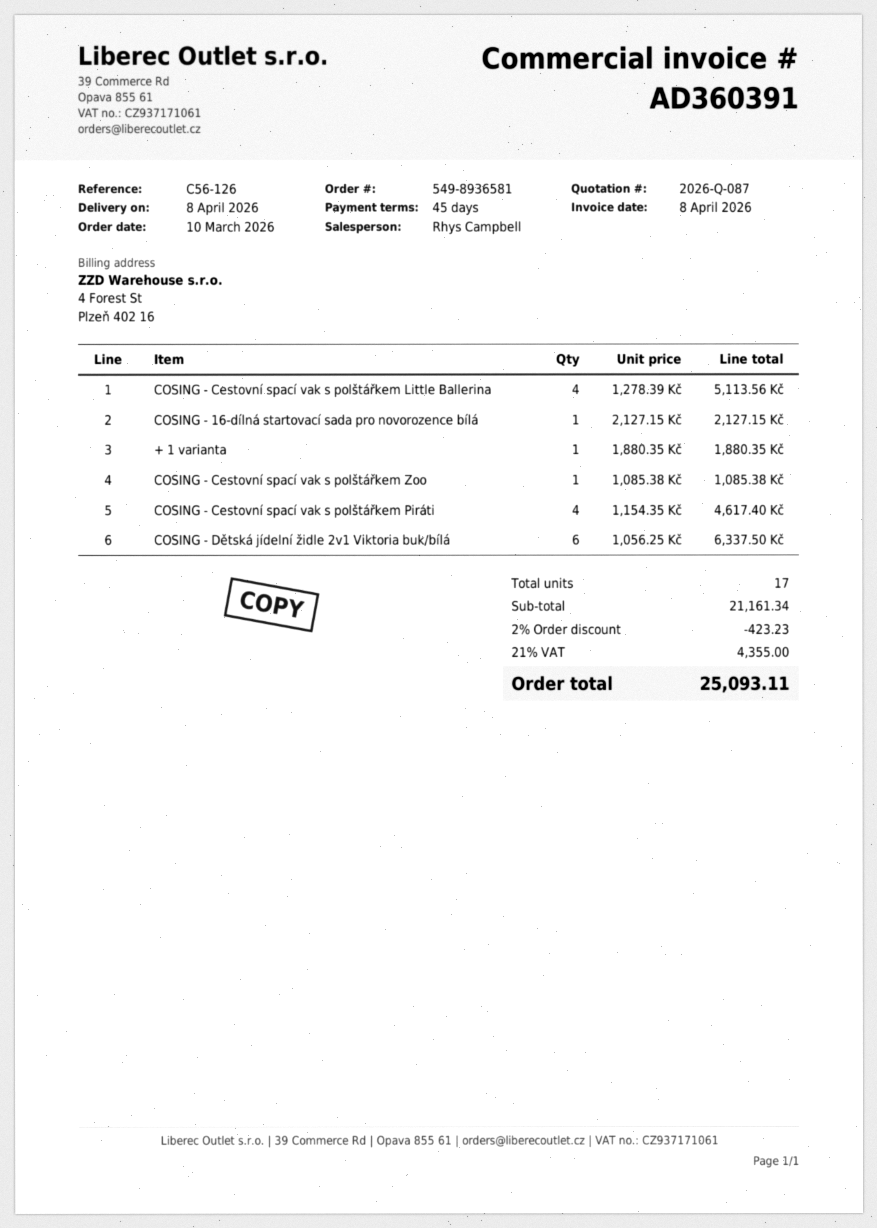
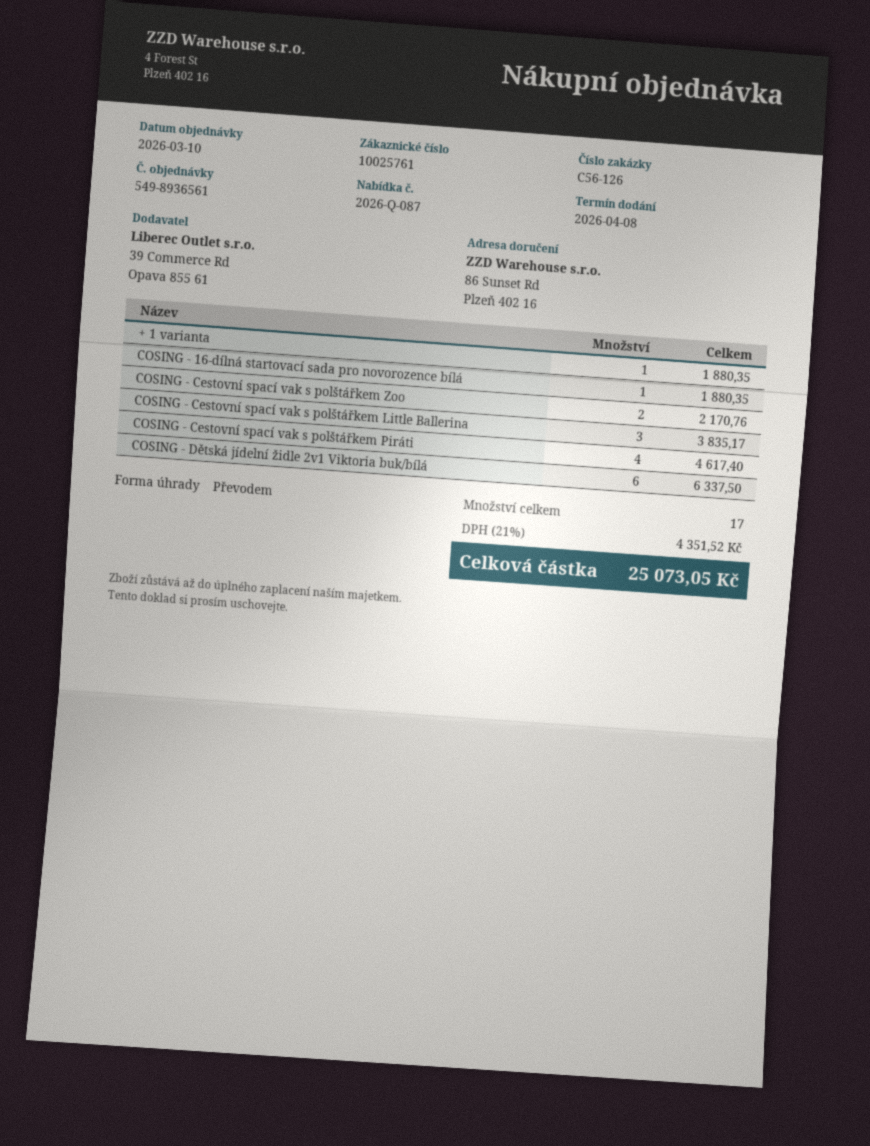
order number: 549-8936581 -> 549-8936561
COSING - Cestovní spací vak s polštářkem Little Ballerina: 4 for 5113.56 -> 3 for 3835.17
COSING - 16-dílná startovací sada pro novorozence bílá: 1 for 2127.15 -> 1 for 1880.35
COSING - Cestovní spací vak s polštářkem Zoo: 1 for 1085.38 -> 2 for 2170.76
discount: 2% = 423.23 -> none
tax: 21% = 4355.00 -> 21% = 4351.52
total: 25093.11 -> 25073.05

